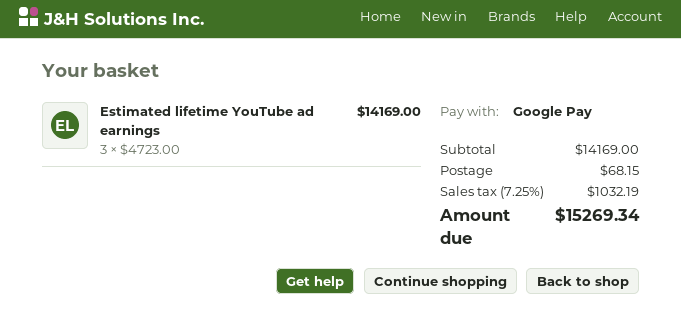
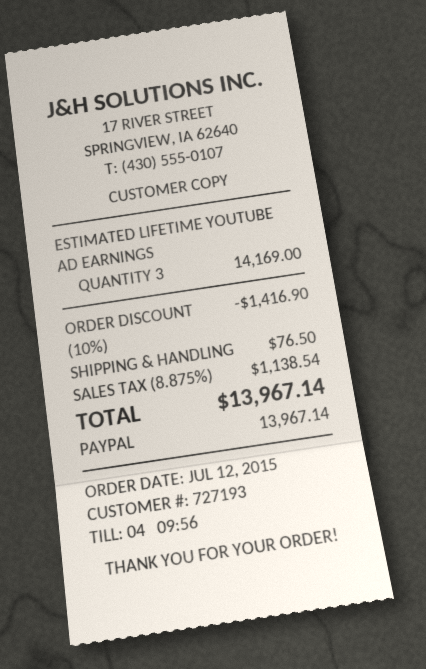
payment method: Google Pay -> PayPal
discount: none -> 10% = 1416.90
shipping: 68.15 -> 76.50
tax: 7.25% = 1032.19 -> 8.875% = 1138.54
total: 15269.34 -> 13967.14

